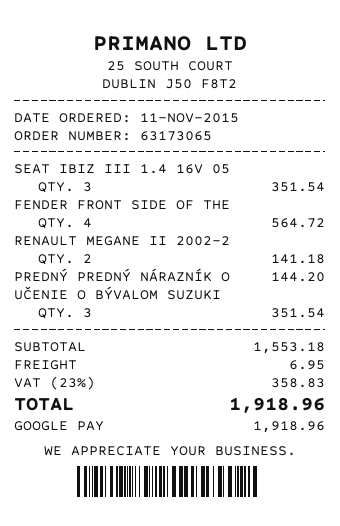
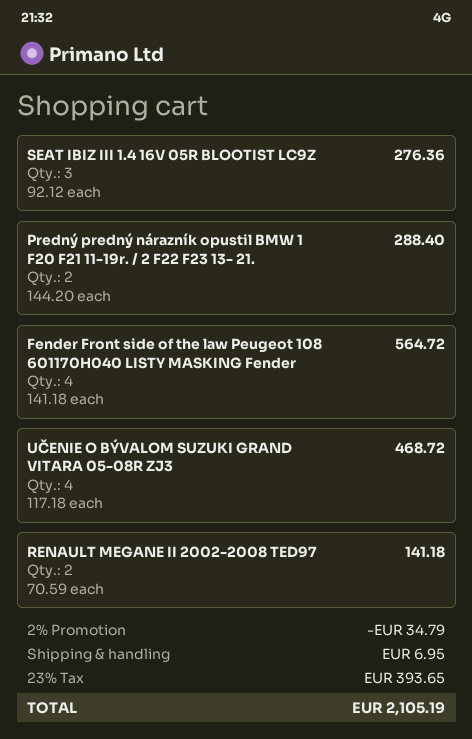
SEAT IBIZ III 1.4 16V 05: 3 for 351.54 -> 3 for 276.36
PREDNÝ PREDNÝ NÁRAZNÍK O: 1 for 144.20 -> 2 for 288.40
UČENIE O BÝVALOM SUZUKI: 3 for 351.54 -> 4 for 468.72
discount: none -> 2% = 34.79
tax: 23% = 358.83 -> 23% = 393.65
total: 1918.96 -> 2105.19

